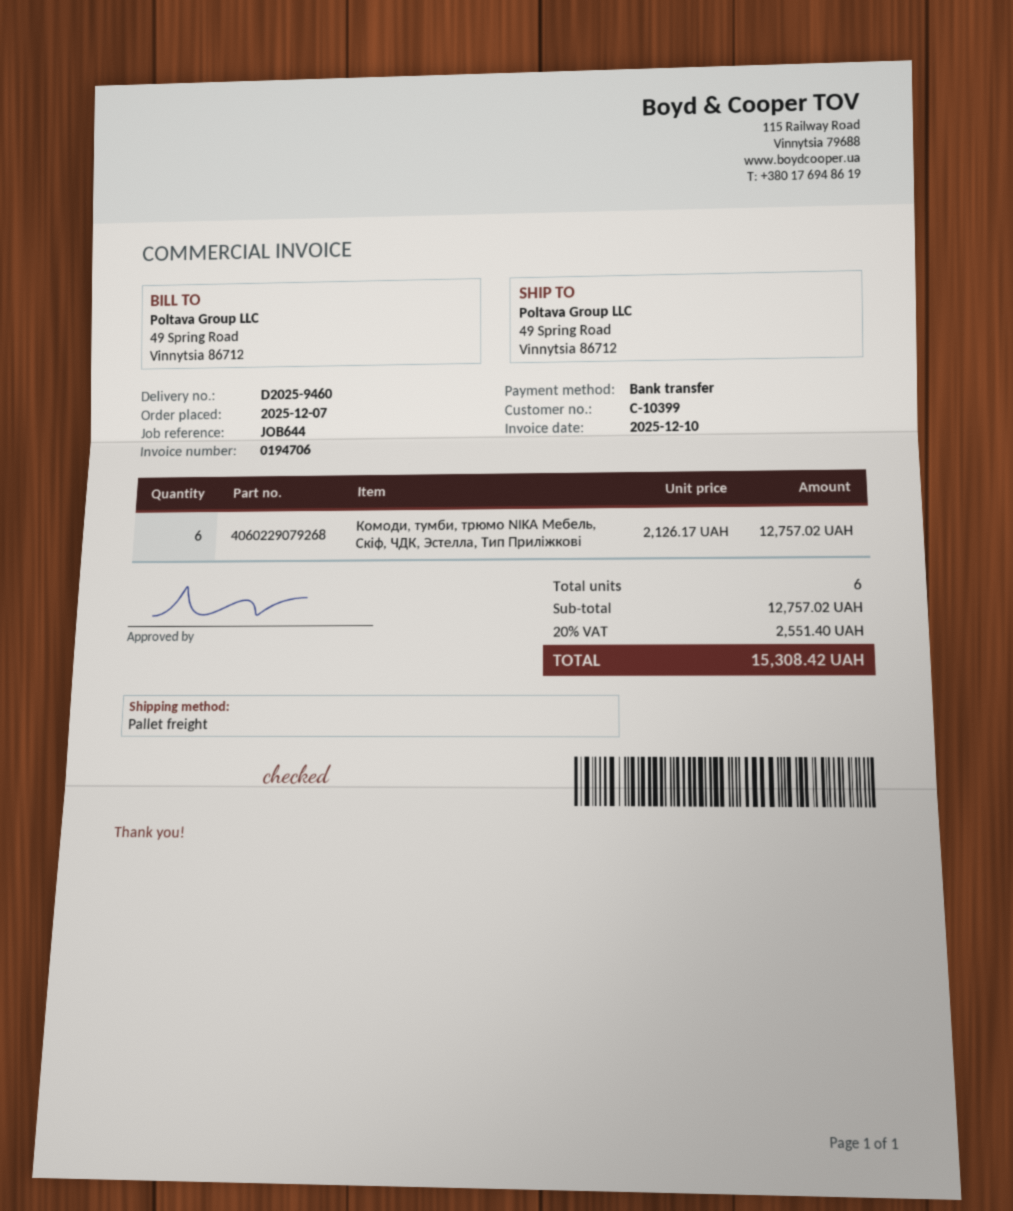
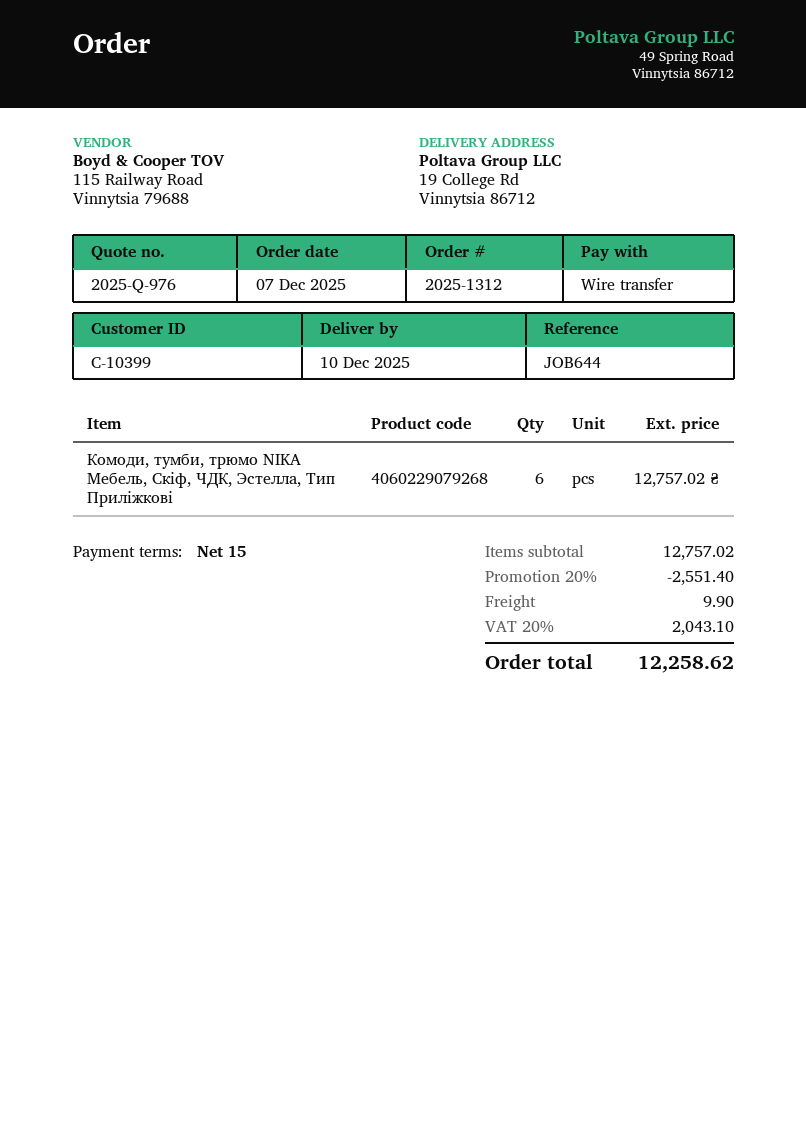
ship to: 49 Spring Road, Vinnytsia 86712 -> 19 College Rd, Vinnytsia 86712
discount: none -> 20% = 2551.40
shipping: none -> 9.90
tax: 20% = 2551.40 -> 20% = 2043.10
total: 15308.42 -> 12258.62

